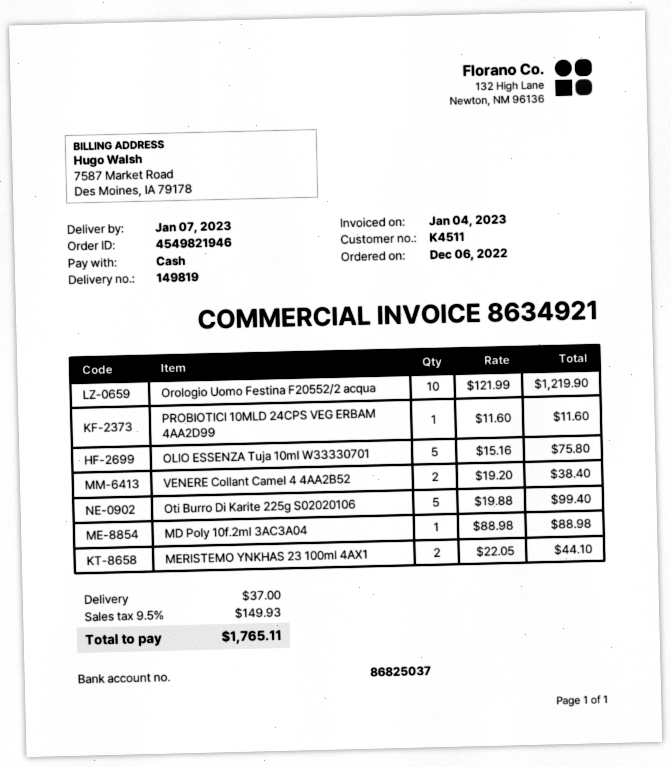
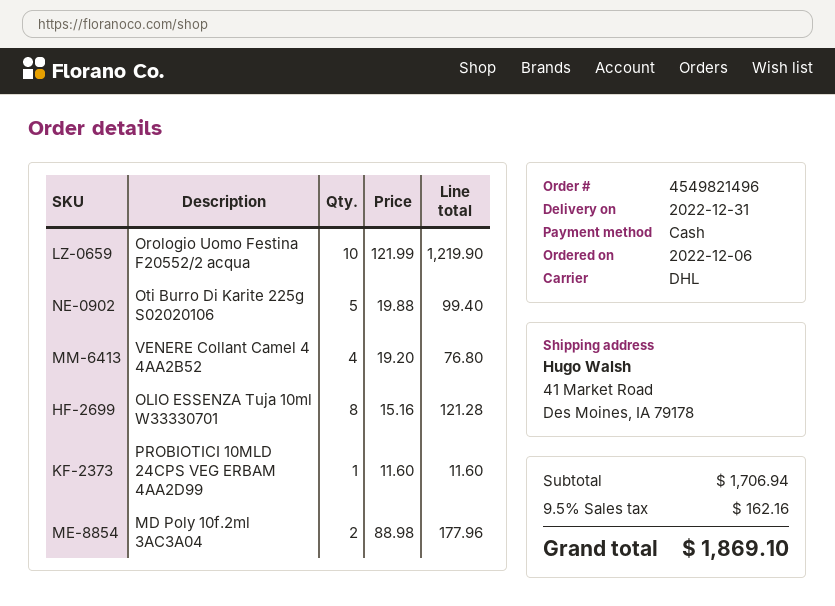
order number: 4549821946 -> 4549821496
delivery date: 2023-01-07 -> 2022-12-31
OLIO ESSENZA Tuja 10ml W33330701: 5 x 15.16 = 75.80 -> 8 x 15.16 = 121.28
VENERE Collant Camel 4 4AA2B52: 2 x 19.20 = 38.40 -> 4 x 19.20 = 76.80
MD Poly 10f.2ml 3AC3A04: 1 x 88.98 = 88.98 -> 2 x 88.98 = 177.96
MERISTEMO YNKHAS 23 100ml 4AX1: 2 x 22.05 = 44.10 -> none
shipping: 37.00 -> none
tax: 9.5% = 149.93 -> 9.5% = 162.16
total: 1765.11 -> 1869.10

